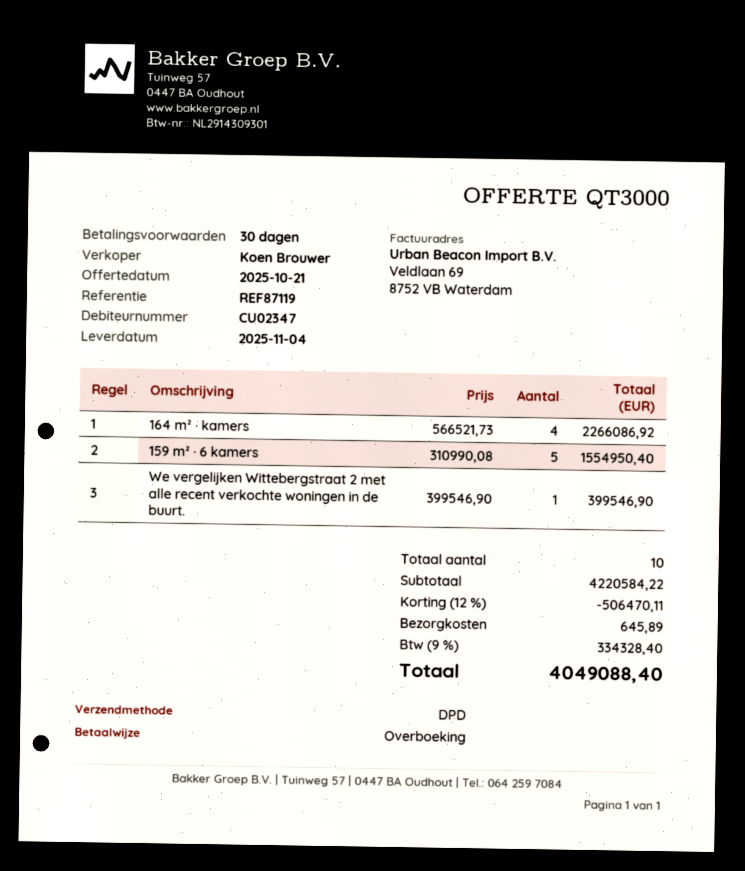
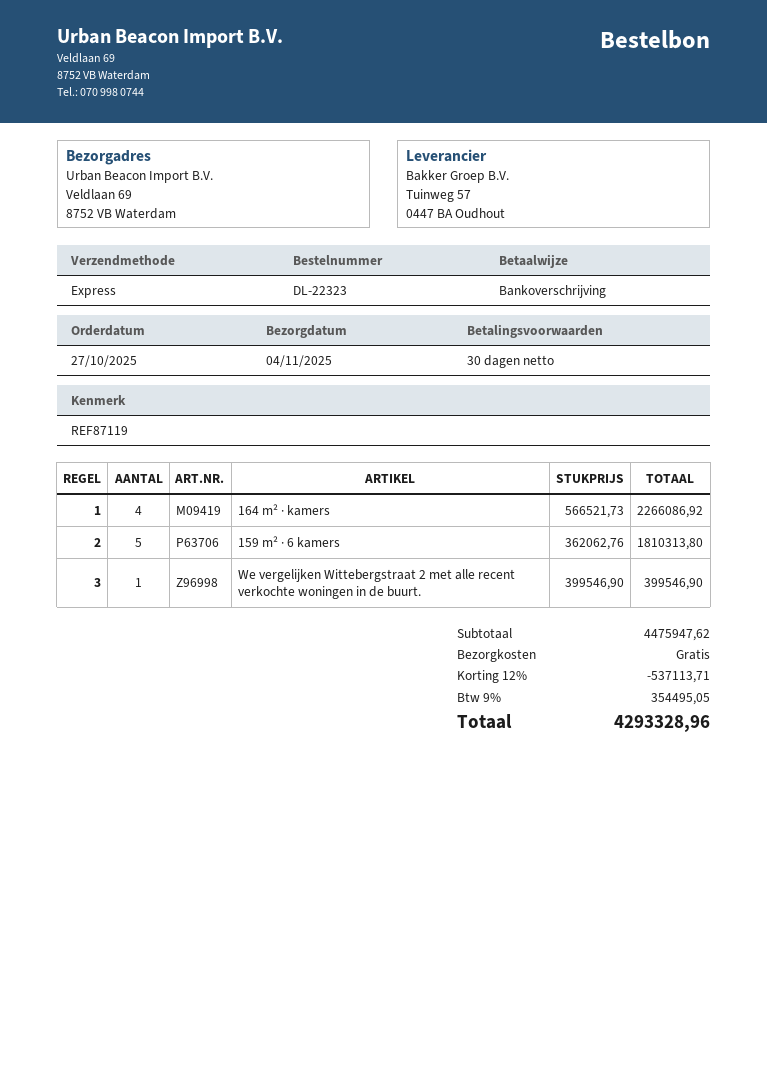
shipping method: DPD -> express
159 m² · 6 kamers: 5 x 310990.08 = 1554950.40 -> 5 x 362062.76 = 1810313.80
subtotal: 4220584.22 -> 4475947.62
discount: 12% = 506470.11 -> 12% = 537113.71
shipping: 645.89 -> 0.00
tax: 9% = 334328.40 -> 9% = 354495.05
total: 4049088.40 -> 4293328.96

